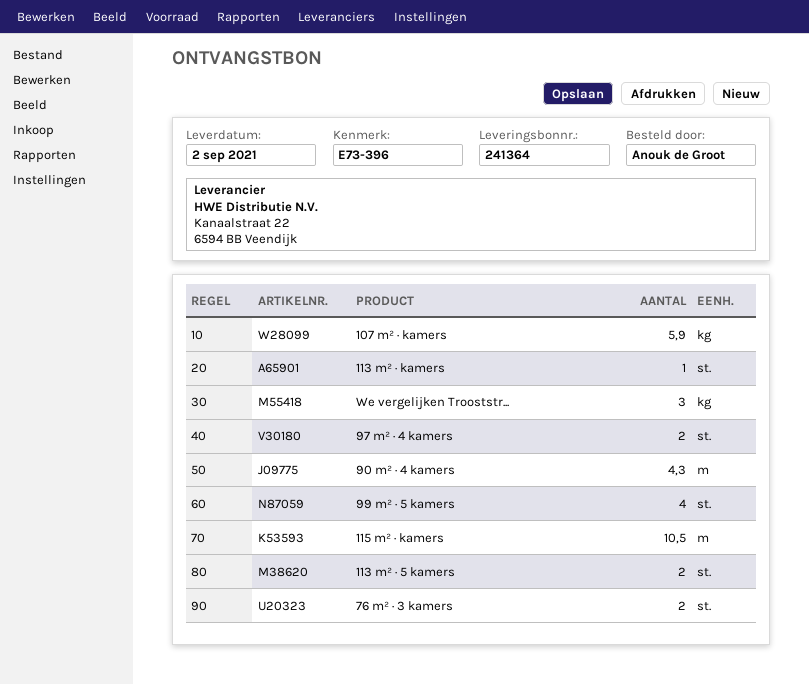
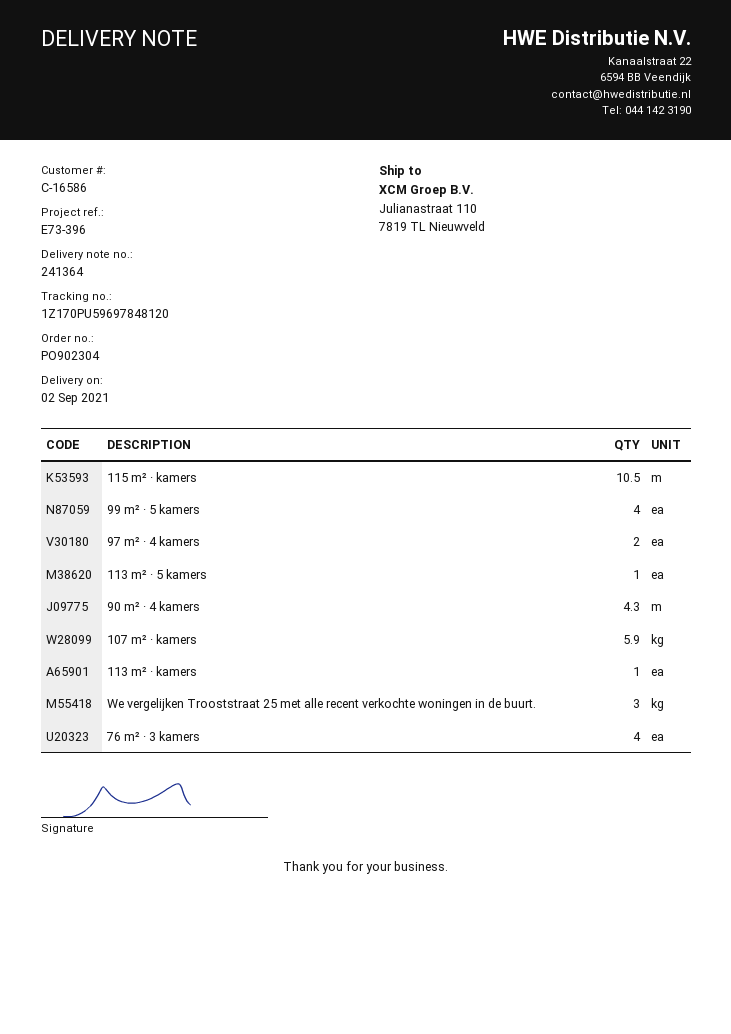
113 m² · 5 kamers: 2 -> 1
76 m² · 3 kamers: 2 -> 4

